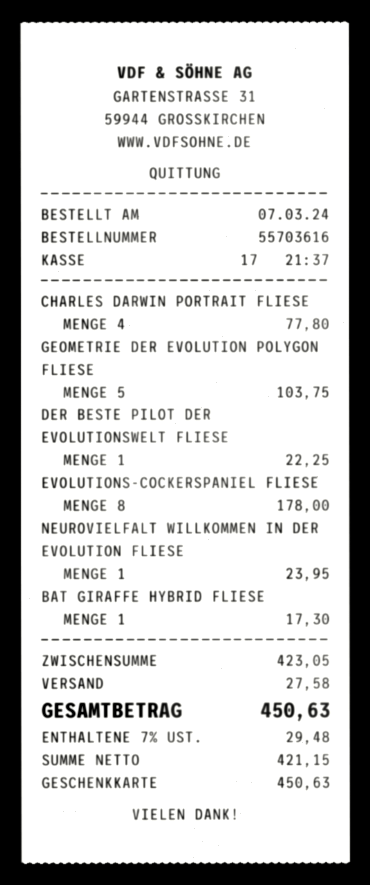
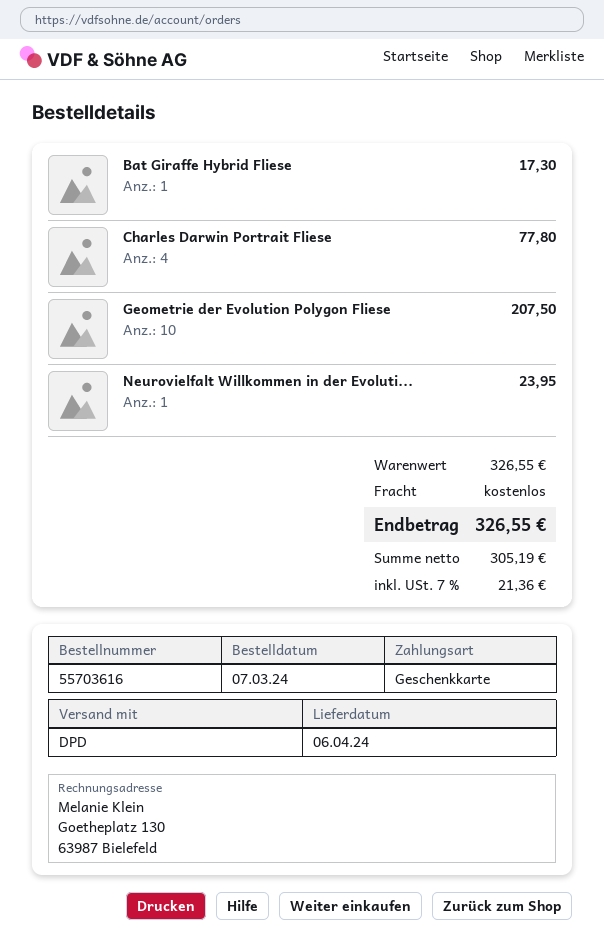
GEOMETRIE DER EVOLUTION POLYGON FLIESE: 5 for 103.75 -> 10 for 207.50
DER BESTE PILOT DER EVOLUTIONSWELT FLIESE: 1 for 22.25 -> none
EVOLUTIONS-COCKERSPANIEL FLIESE: 8 for 178.00 -> none
subtotal: 423.05 -> 326.55
shipping: 27.58 -> 0.00
net: 421.15 -> 305.19
tax: 7% = 29.48 -> 7% = 21.36
total: 450.63 -> 326.55

